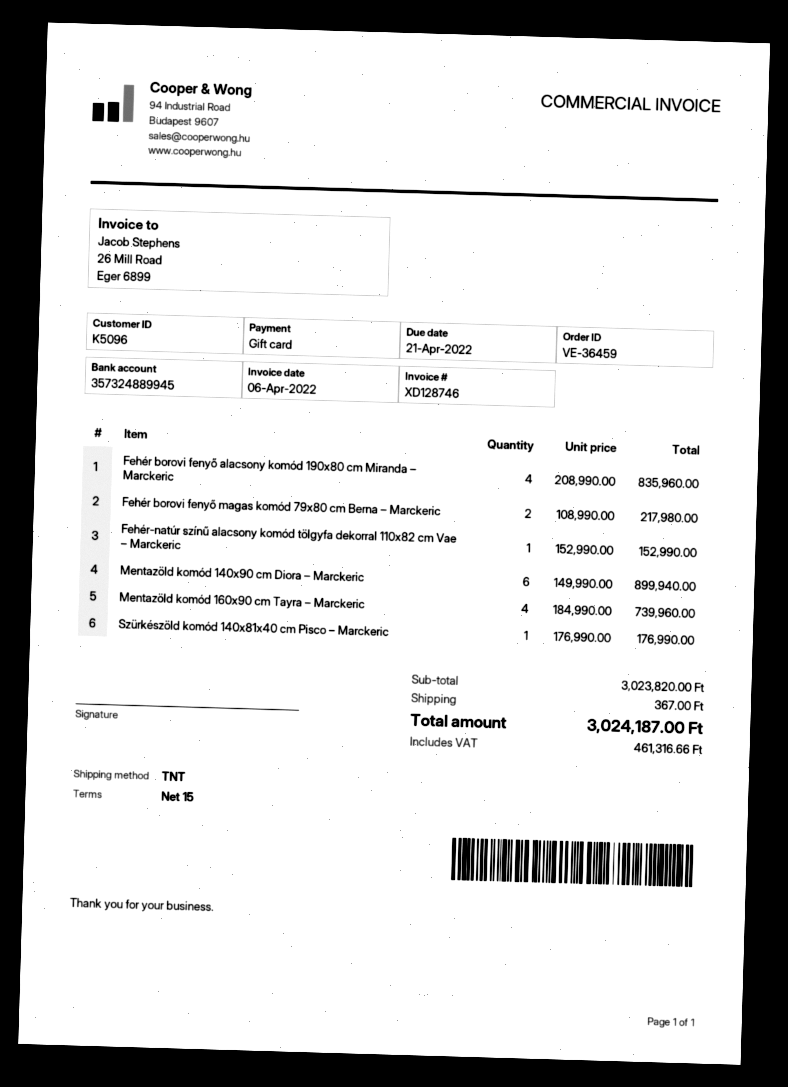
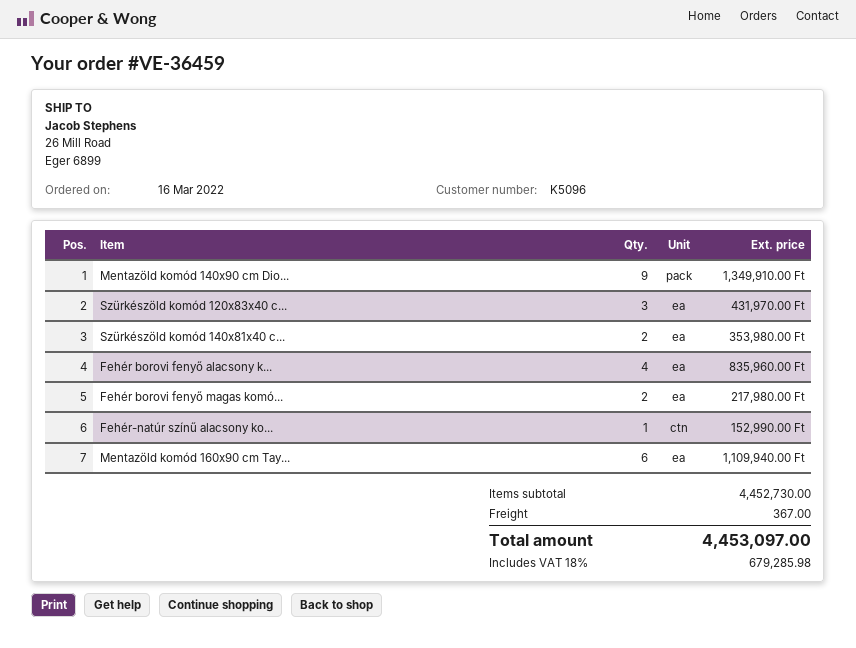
Mentazöld komód 140x90 cm Diora – Marckeric: 6 for 899940.00 -> 9 for 1349910.00
Mentazöld komód 160x90 cm Tayra – Marckeric: 4 for 739960.00 -> 6 for 1109940.00
Szürkészöld komód 140x81x40 cm Pisco – Marckeric: 1 for 176990.00 -> 2 for 353980.00
Szürkészöld komód 120x83x40 c...: none -> 3 for 431970.00
subtotal: 3023820.00 -> 4452730.00
tax: 461316.66 -> 679285.98
total: 3024187.00 -> 4453097.00

